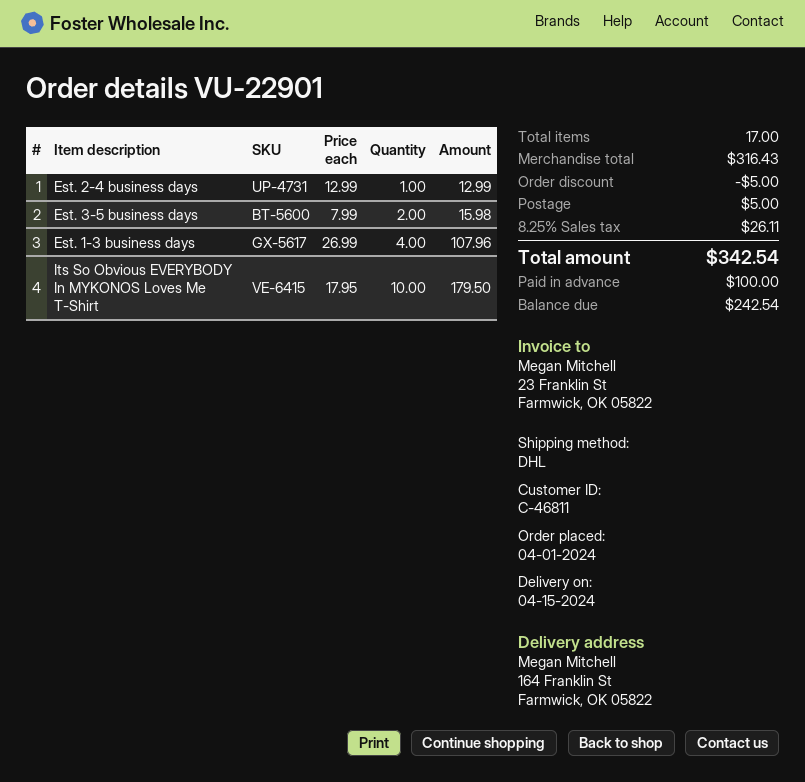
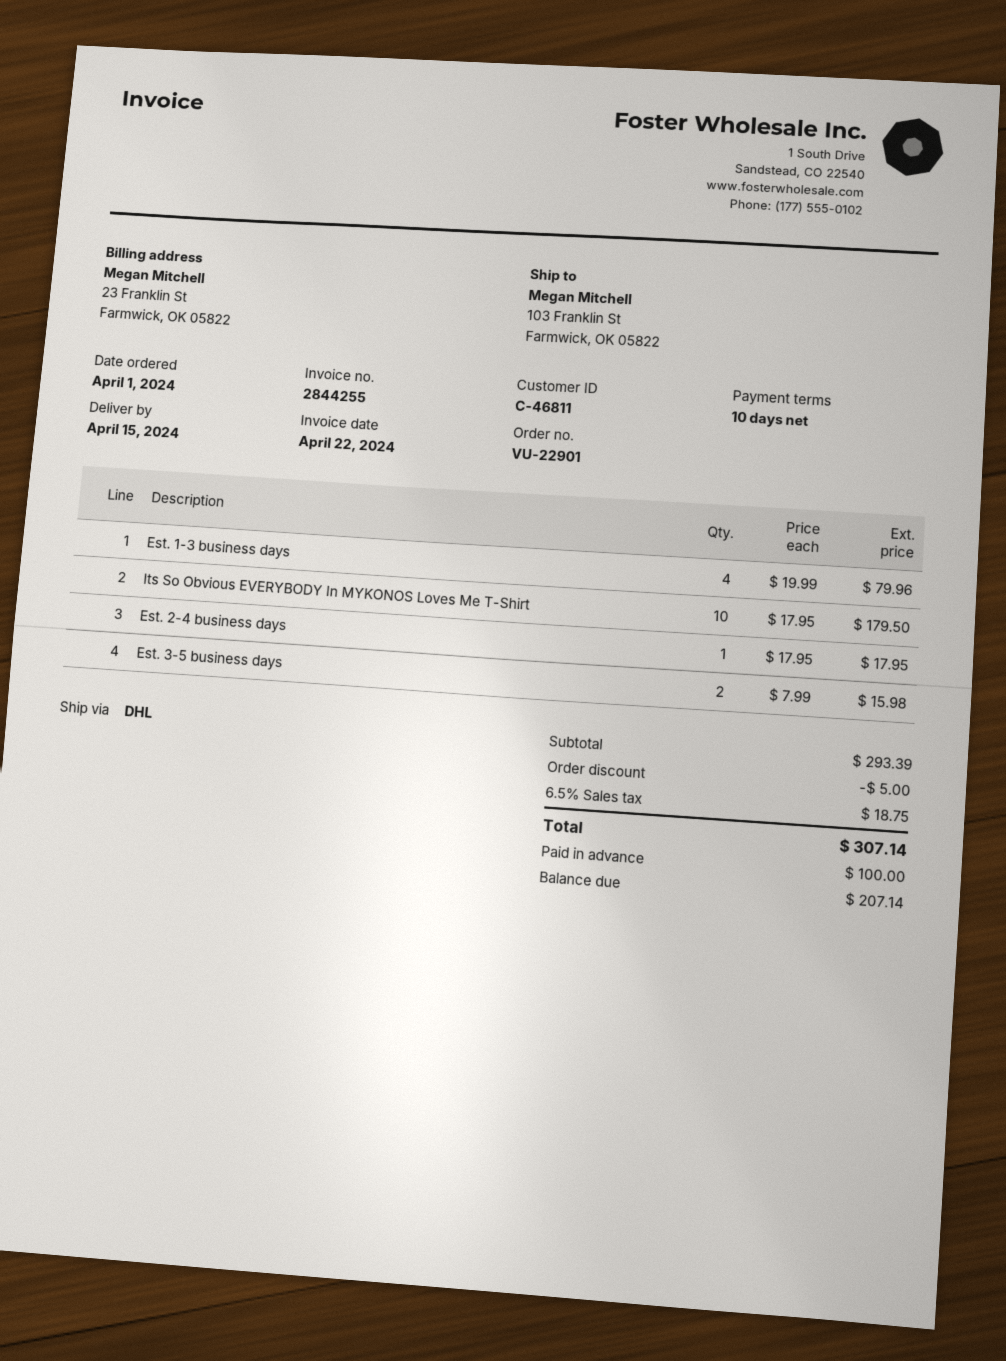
ship to: 164 Franklin St, Farmwick, OK 05822 -> 103 Franklin St, Farmwick, OK 05822
Est. 2-4 business days: 1 x 12.99 = 12.99 -> 1 x 17.95 = 17.95
Est. 1-3 business days: 4 x 26.99 = 107.96 -> 4 x 19.99 = 79.96
subtotal: 316.43 -> 293.39
shipping: 5.00 -> none
tax: 8.25% = 26.11 -> 6.5% = 18.75
total: 342.54 -> 307.14
balance: 242.54 -> 207.14

